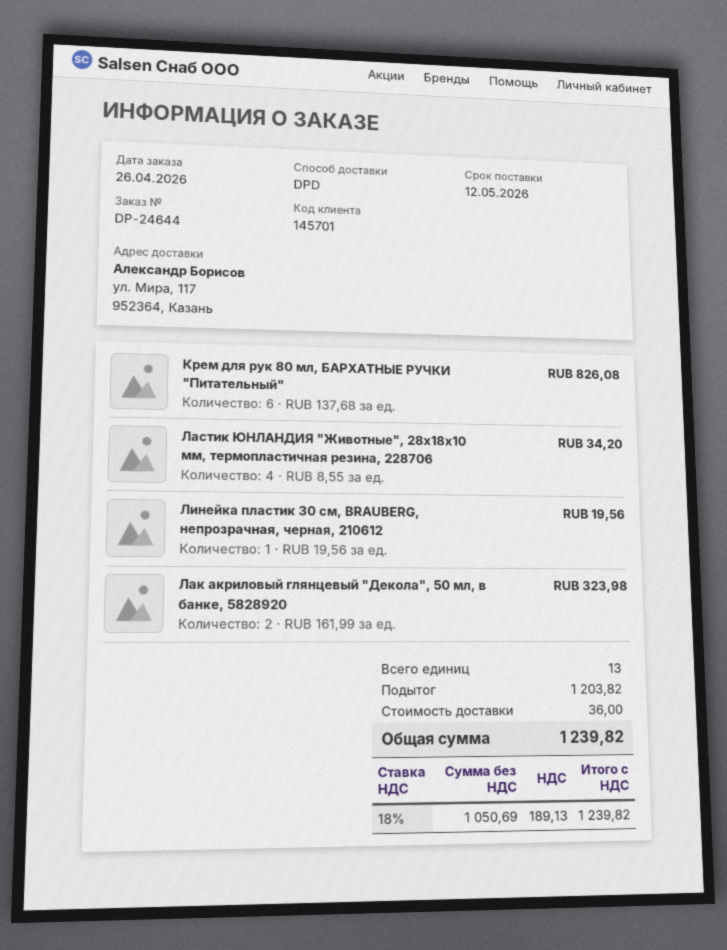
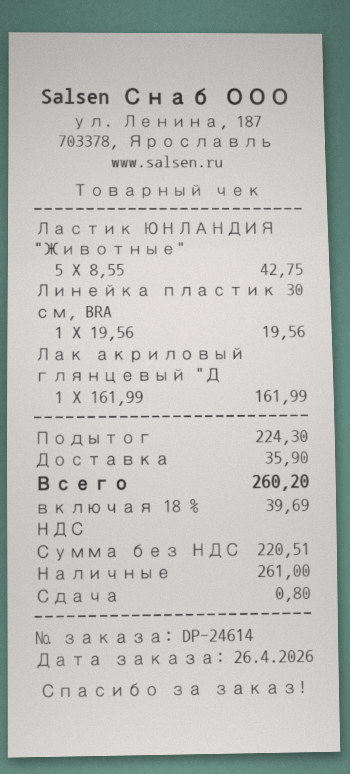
order number: DP-24644 -> DP-24614
Крем для рук 80 мл, БАРХАТНЫЕ РУЧКИ "Питательный": 6 x 137.68 = 826.08 -> none
Ластик ЮНЛАНДИЯ "Животные", 28х18х10 мм, термопластичная резина, 228706: 4 x 8.55 = 34.20 -> 5 x 8.55 = 42.75
Лак акриловый глянцевый "Декола", 50 мл, в банке, 5828920: 2 x 161.99 = 323.98 -> 1 x 161.99 = 161.99
subtotal: 1203.82 -> 224.30
shipping: 36.00 -> 35.90
net: 1050.69 -> 220.51
tax: 18% = 189.13 -> 18% = 39.69
total: 1239.82 -> 260.20

